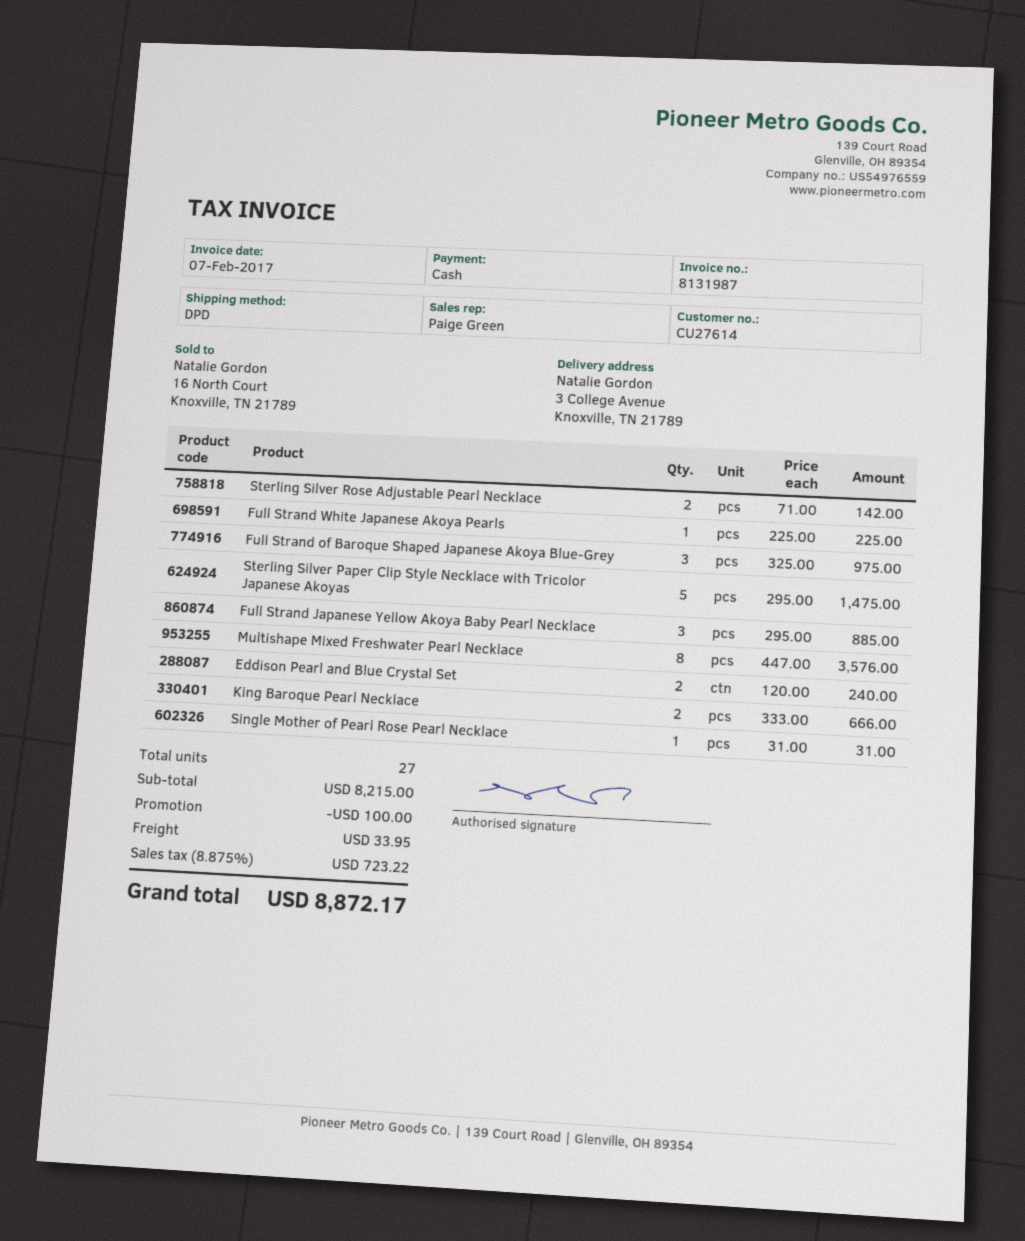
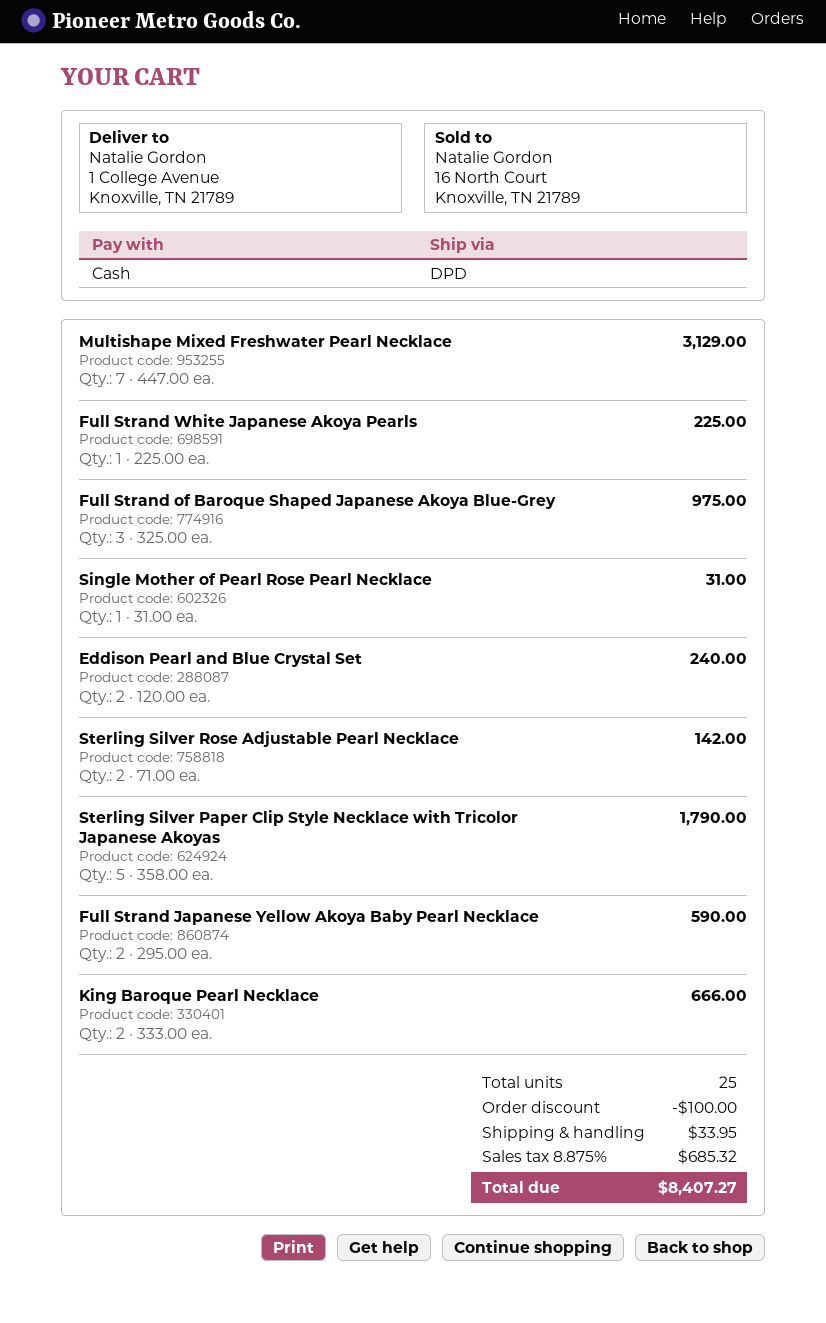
ship to: 3 College Avenue, Knoxville, TN 21789 -> 1 College Avenue, Knoxville, TN 21789
Sterling Silver Paper Clip Style Necklace with Tricolor Japanese Akoyas: 5 x 295.00 = 1475.00 -> 5 x 358.00 = 1790.00
Full Strand Japanese Yellow Akoya Baby Pearl Necklace: 3 x 295.00 = 885.00 -> 2 x 295.00 = 590.00
Multishape Mixed Freshwater Pearl Necklace: 8 x 447.00 = 3576.00 -> 7 x 447.00 = 3129.00
total quantity: 27 -> 25
tax: 8.875% = 723.22 -> 8.875% = 685.32
total: 8872.17 -> 8407.27

